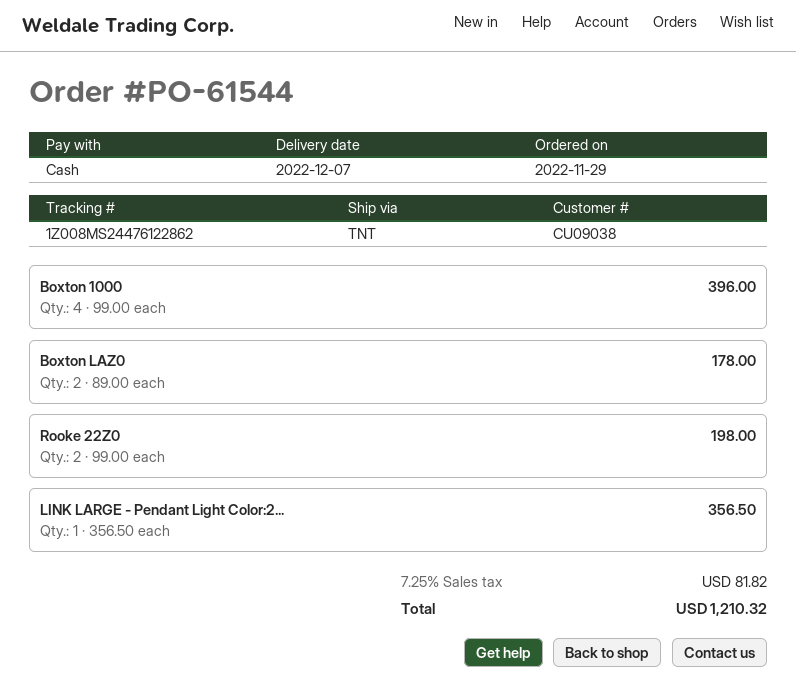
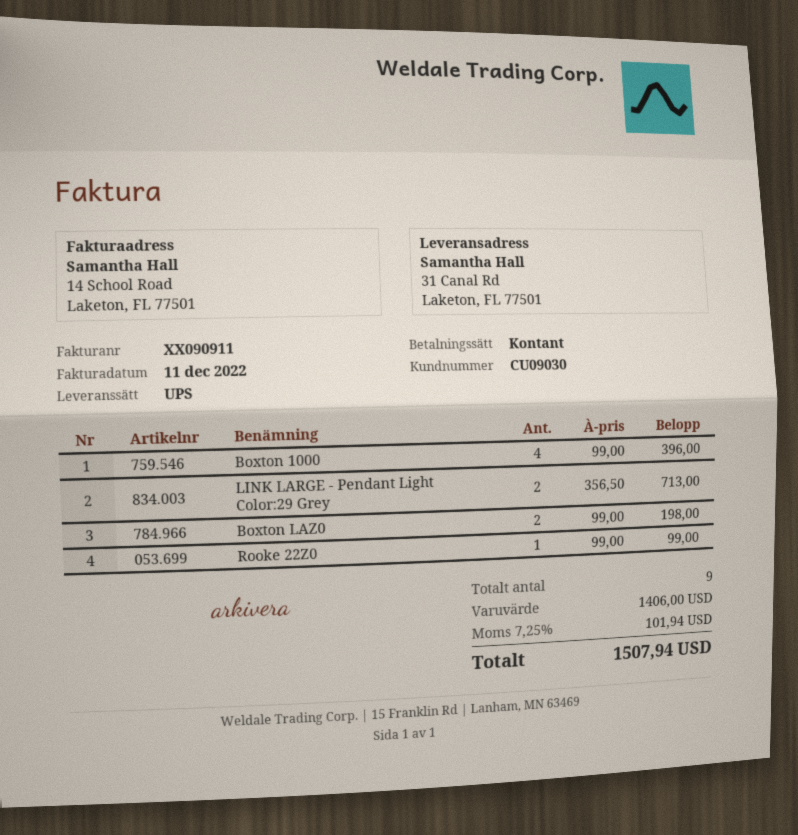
customer number: CU09038 -> CU09030
shipping method: TNT -> UPS
Boxton LAZ0: 2 x 89.00 = 178.00 -> 2 x 99.00 = 198.00
Rooke 22Z0: 2 x 99.00 = 198.00 -> 1 x 99.00 = 99.00
LINK LARGE - Pendant Light Color:2...: 1 x 356.50 = 356.50 -> 2 x 356.50 = 713.00
tax: 7.25% = 81.82 -> 7.25% = 101.94
total: 1210.32 -> 1507.94

